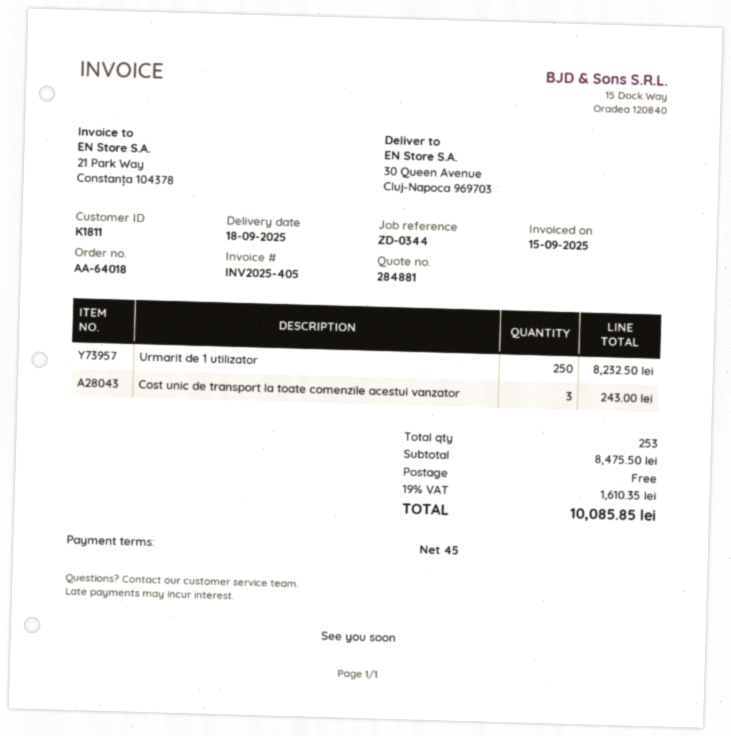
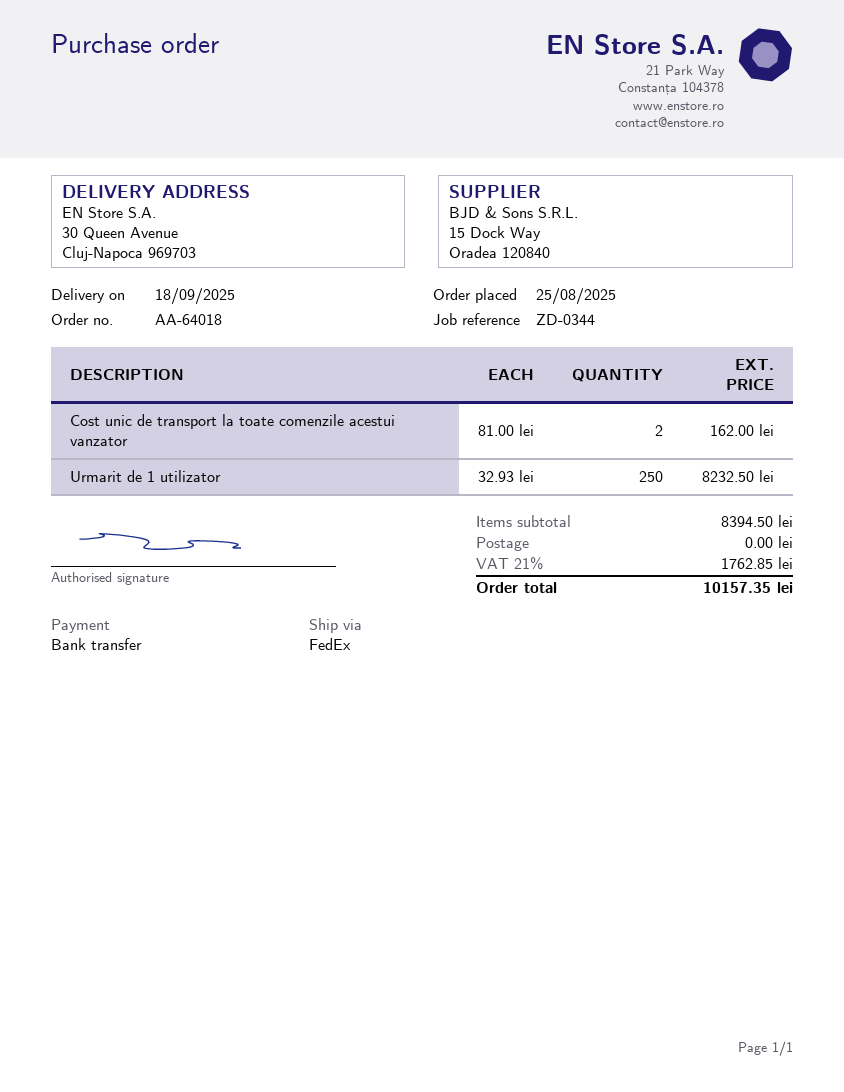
Cost unic de transport la toate comenzile acestui vanzator: 3 for 243.00 -> 2 for 162.00
subtotal: 8475.50 -> 8394.50
tax: 19% = 1610.35 -> 21% = 1762.85
total: 10085.85 -> 10157.35

